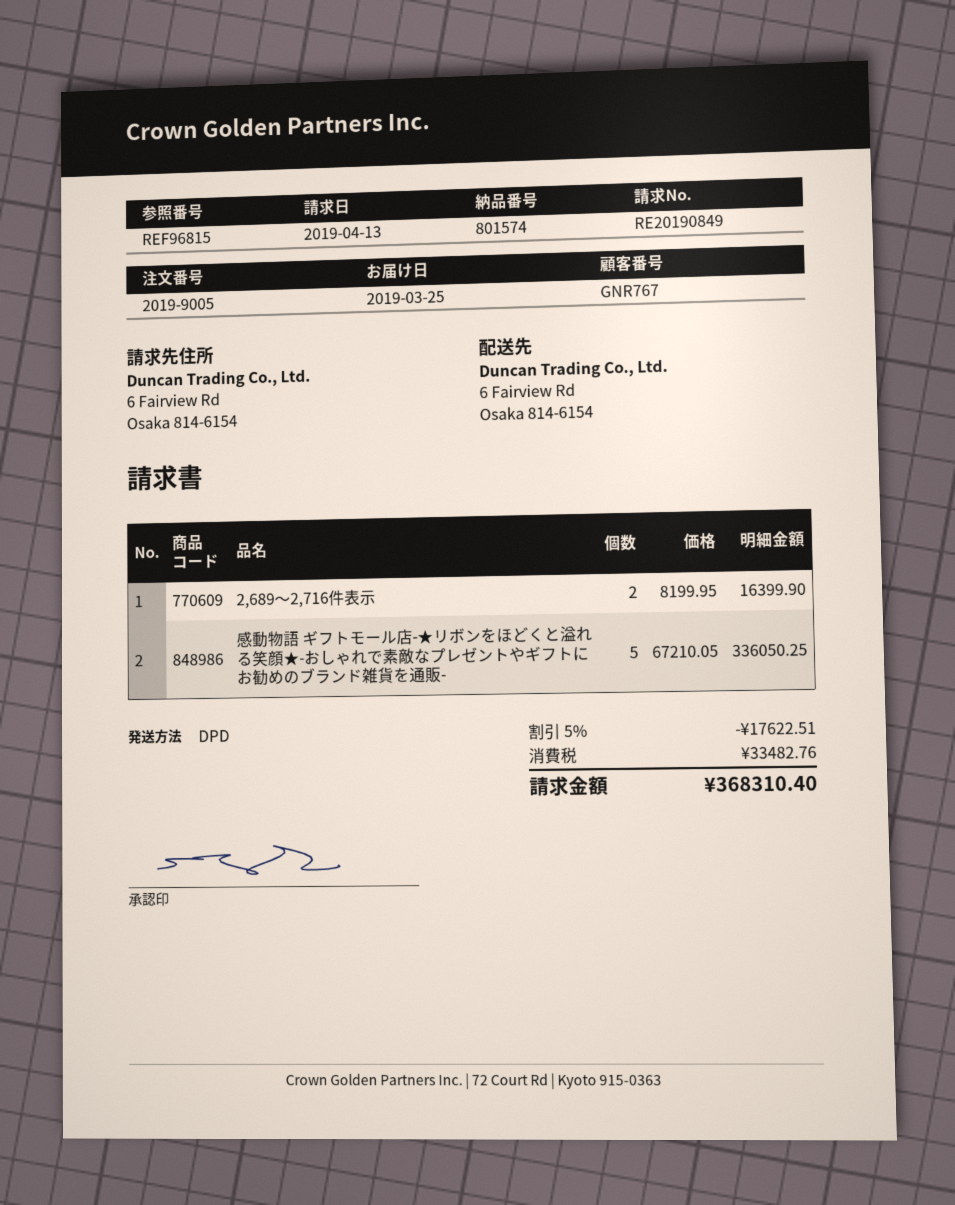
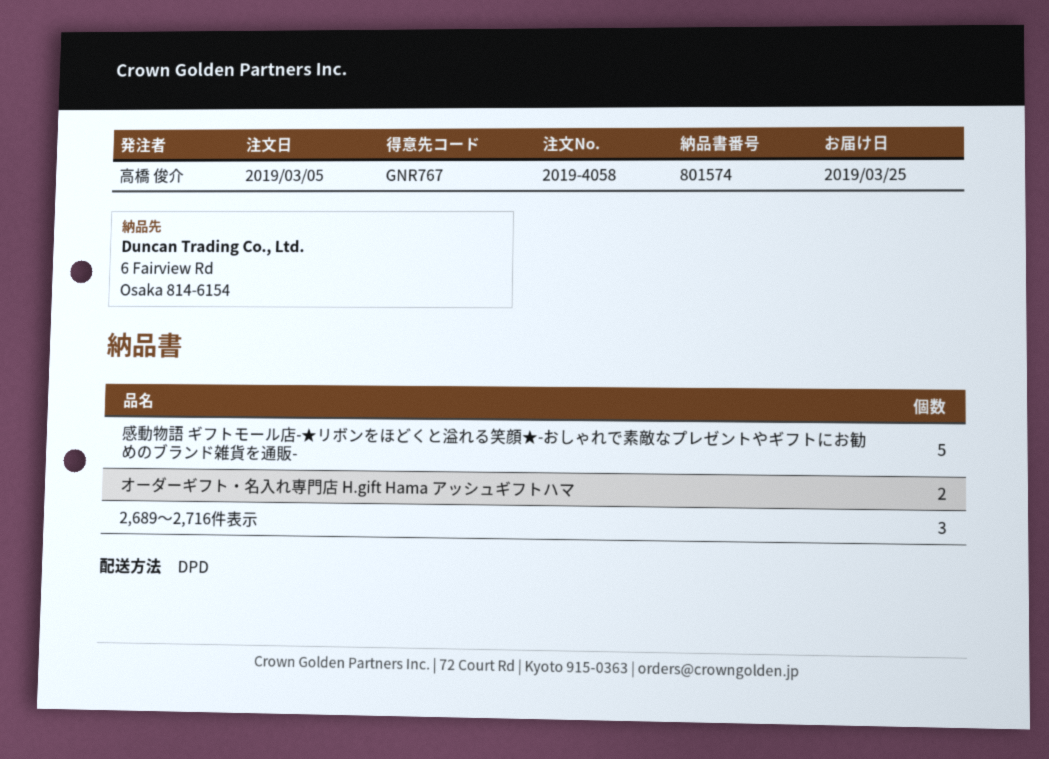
order number: 2019-9005 -> 2019-4058
2,689〜2,716件表示: 2 -> 3
オーダーギフト・名入れ専門店 H.gift Hama アッシュギフトハマ: none -> 2

